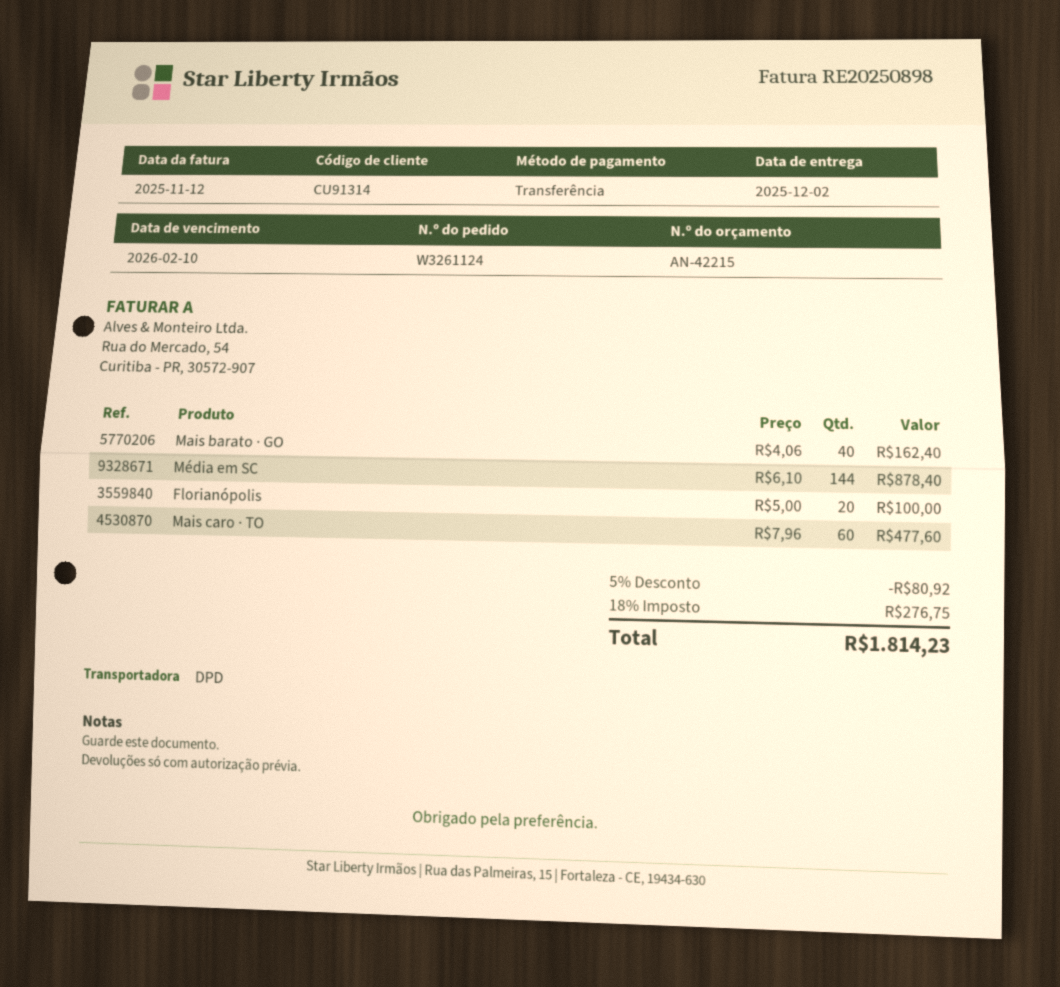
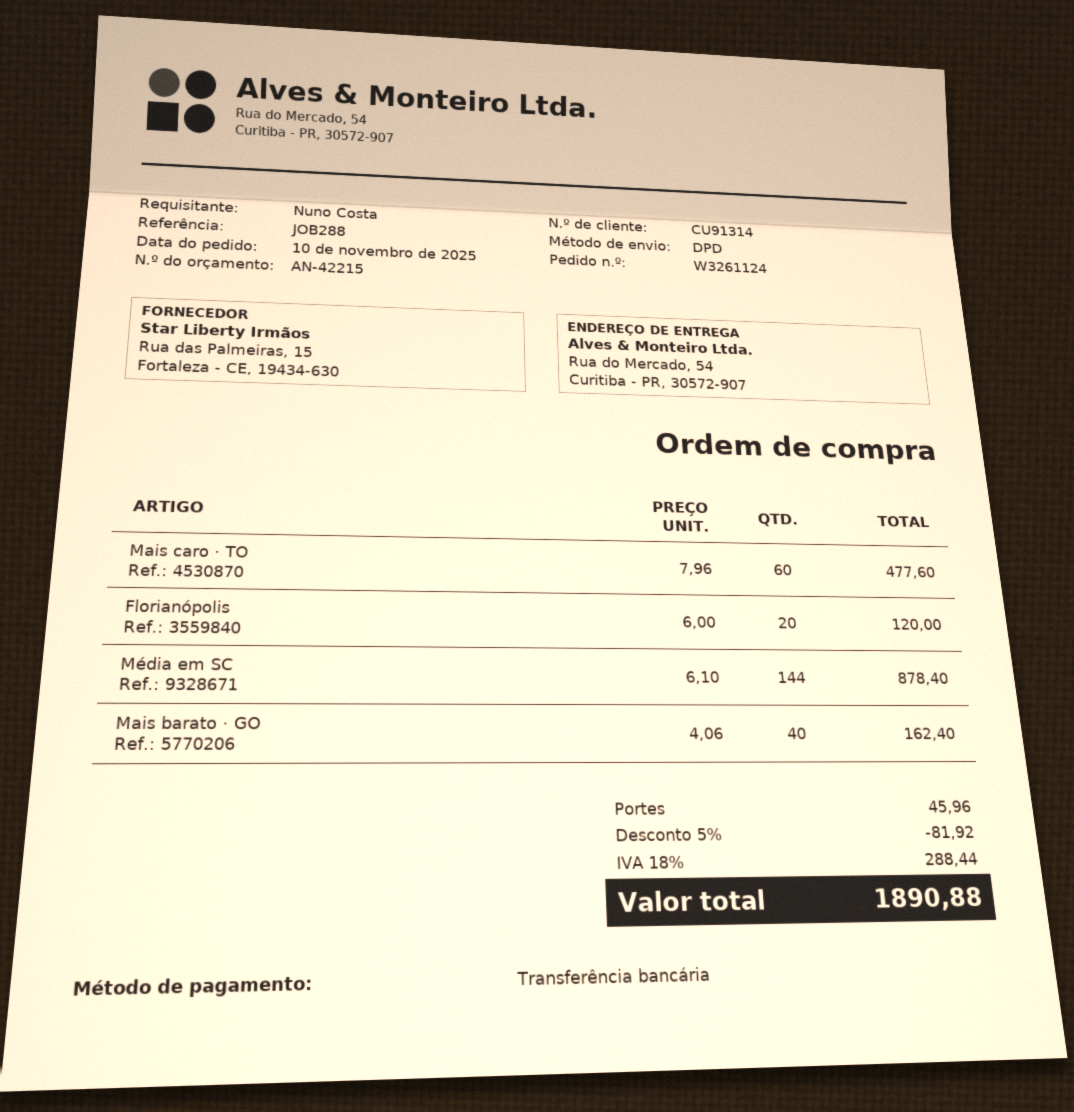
Florianópolis: 20 x 5.00 = 100.00 -> 20 x 6.00 = 120.00
discount: 5% = 80.92 -> 5% = 81.92
shipping: none -> 45.96
tax: 18% = 276.75 -> 18% = 288.44
total: 1814.23 -> 1890.88

